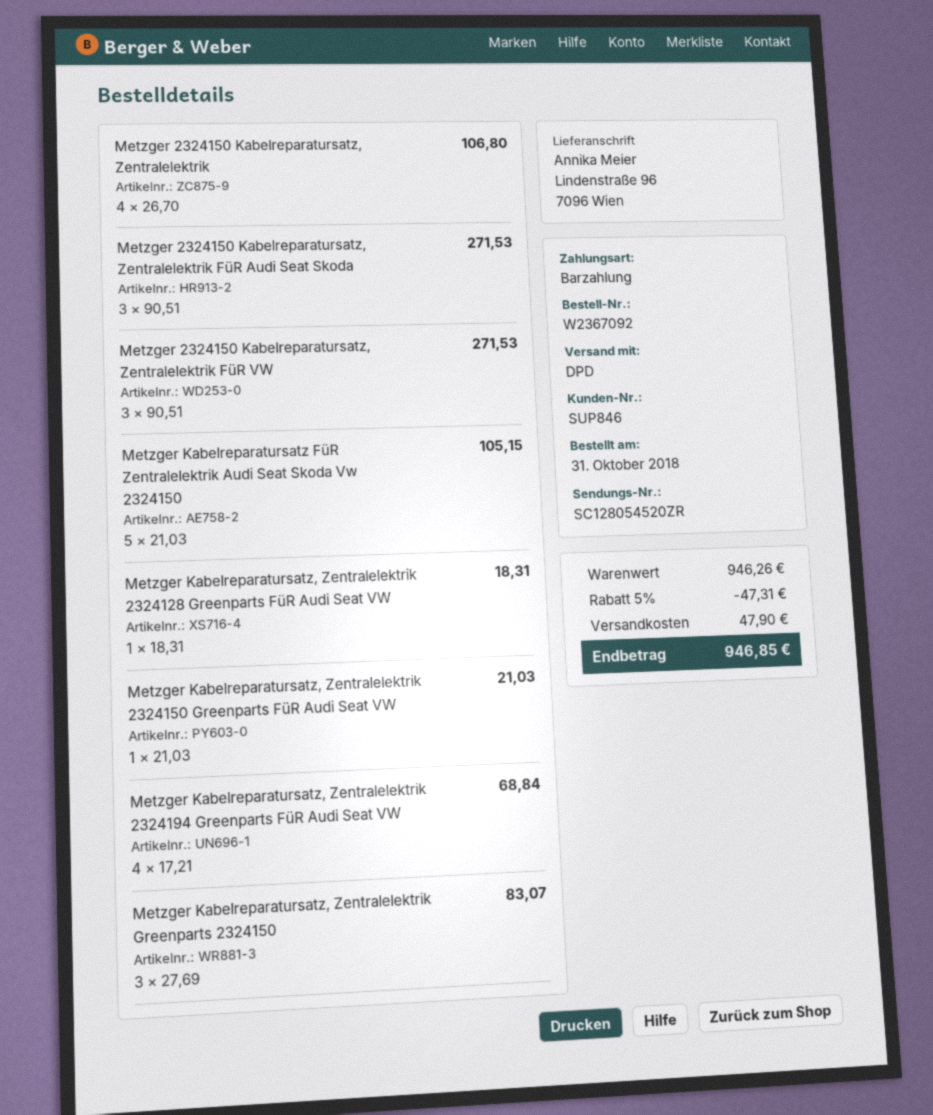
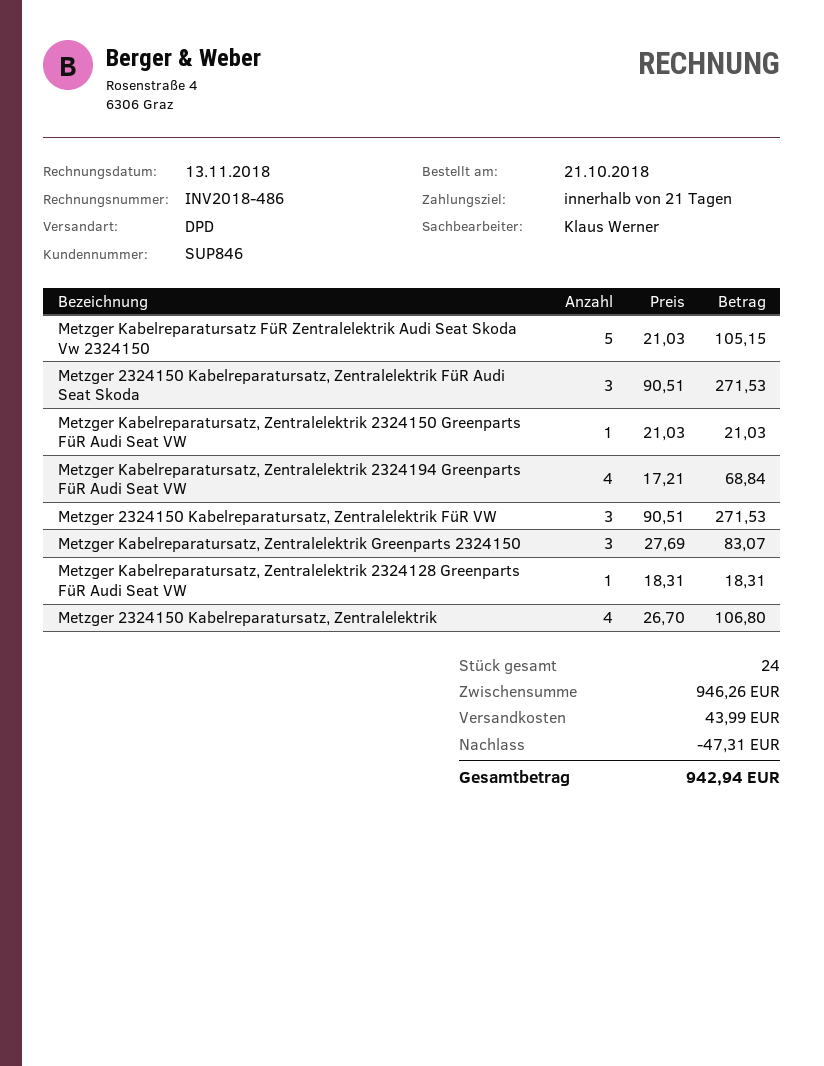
order date: 2018-10-31 -> 2018-10-21
shipping: 47.90 -> 43.99
total: 946.85 -> 942.94

